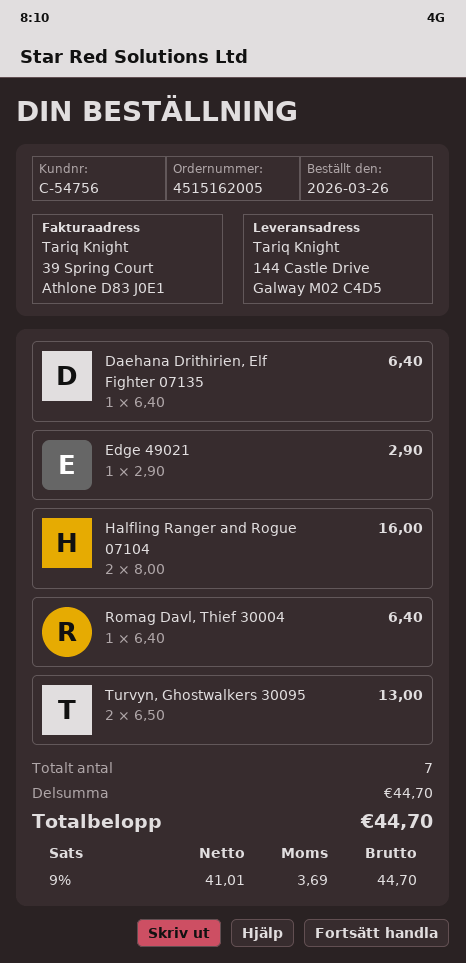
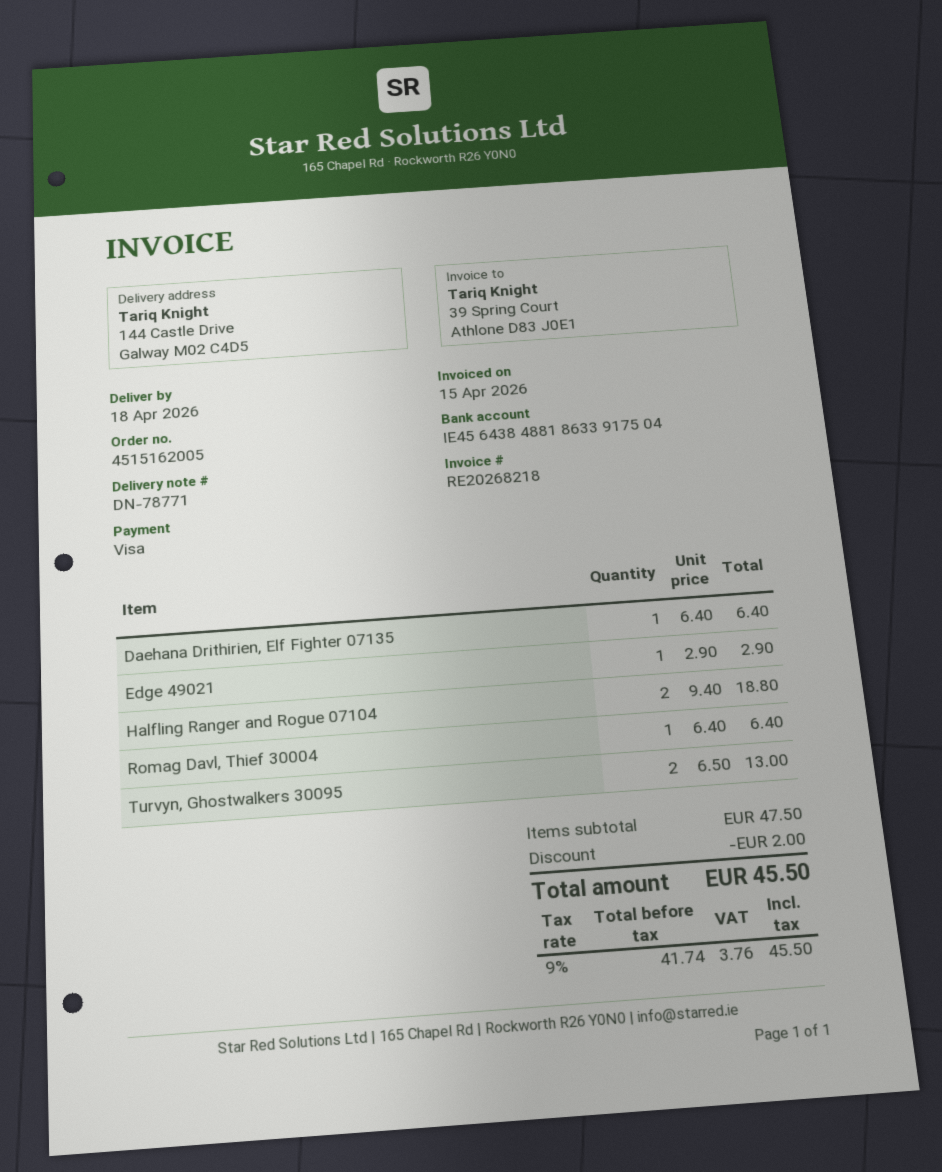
Halfling Ranger and Rogue 07104: 2 x 8.00 = 16.00 -> 2 x 9.40 = 18.80
subtotal: 44.70 -> 47.50
discount: none -> 2.00
net: 41.01 -> 41.74
tax: 9% = 3.69 -> 9% = 3.76
total: 44.70 -> 45.50

